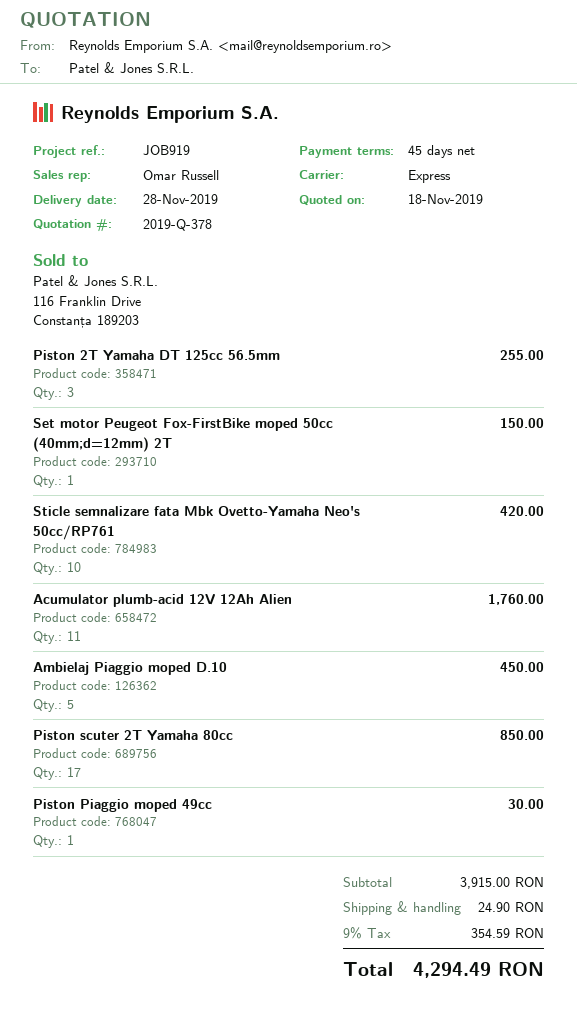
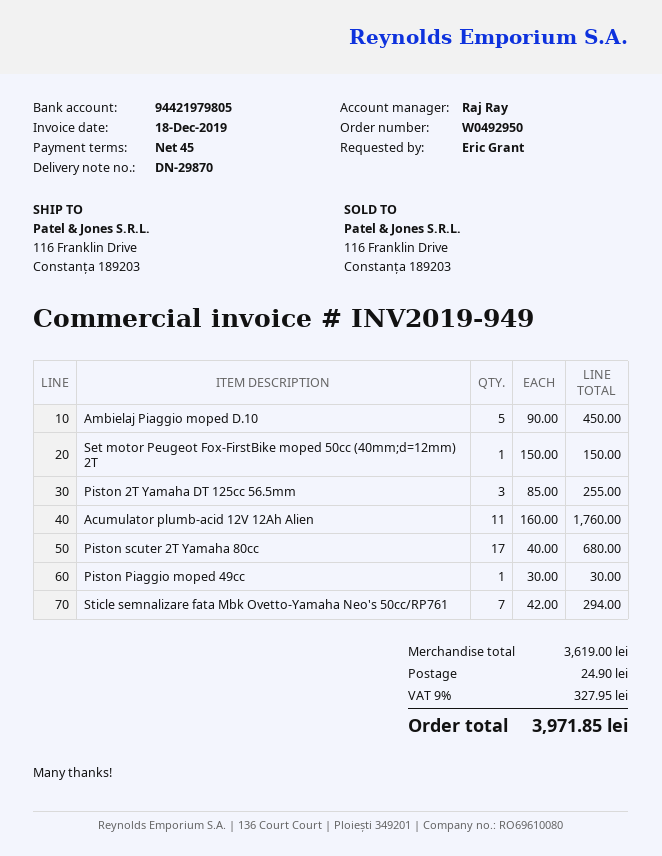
sales rep: Omar Russell -> Raj Ray
Sticle semnalizare fata Mbk Ovetto-Yamaha Neo's 50cc/RP761: 10 for 420.00 -> 7 for 294.00
Piston scuter 2T Yamaha 80cc: 17 for 850.00 -> 17 for 680.00
subtotal: 3915.00 -> 3619.00
tax: 9% = 354.59 -> 9% = 327.95
total: 4294.49 -> 3971.85

